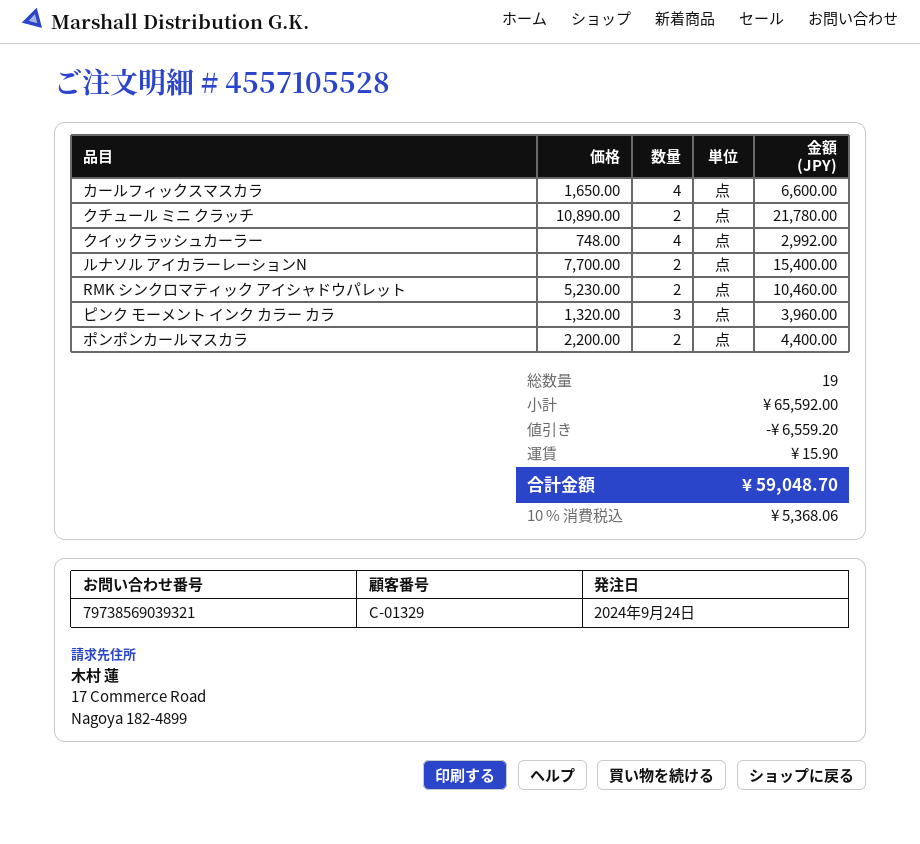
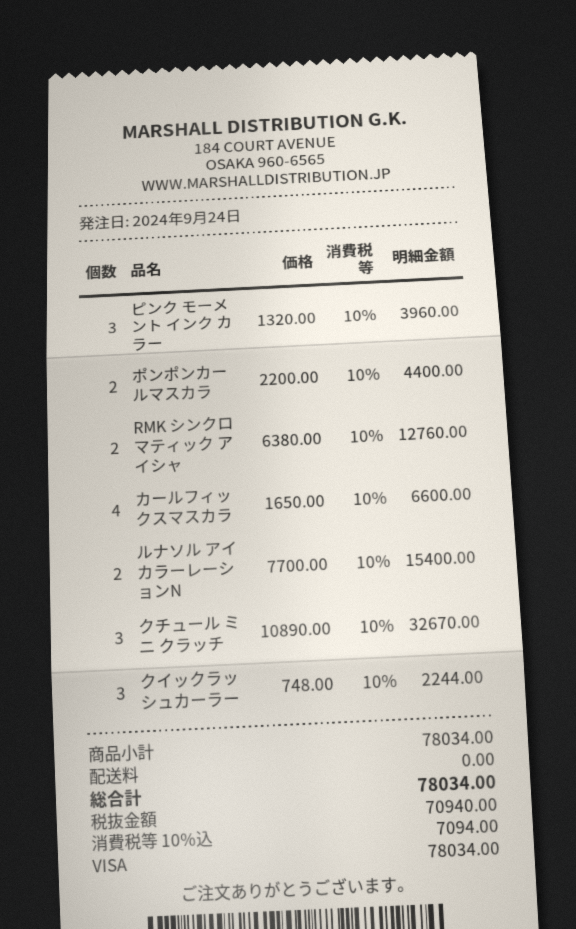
クチュール ミニ クラッチ: 2 x 10890.00 = 21780.00 -> 3 x 10890.00 = 32670.00
クイックラッシュカーラー: 4 x 748.00 = 2992.00 -> 3 x 748.00 = 2244.00
RMK シンクロマティック アイシャドウパレット: 2 x 5230.00 = 10460.00 -> 2 x 6380.00 = 12760.00
subtotal: 65592.00 -> 78034.00
discount: 6559.20 -> none
shipping: 15.90 -> 0.00
tax: 10% = 5368.06 -> 10% = 7094.00
total: 59048.70 -> 78034.00

